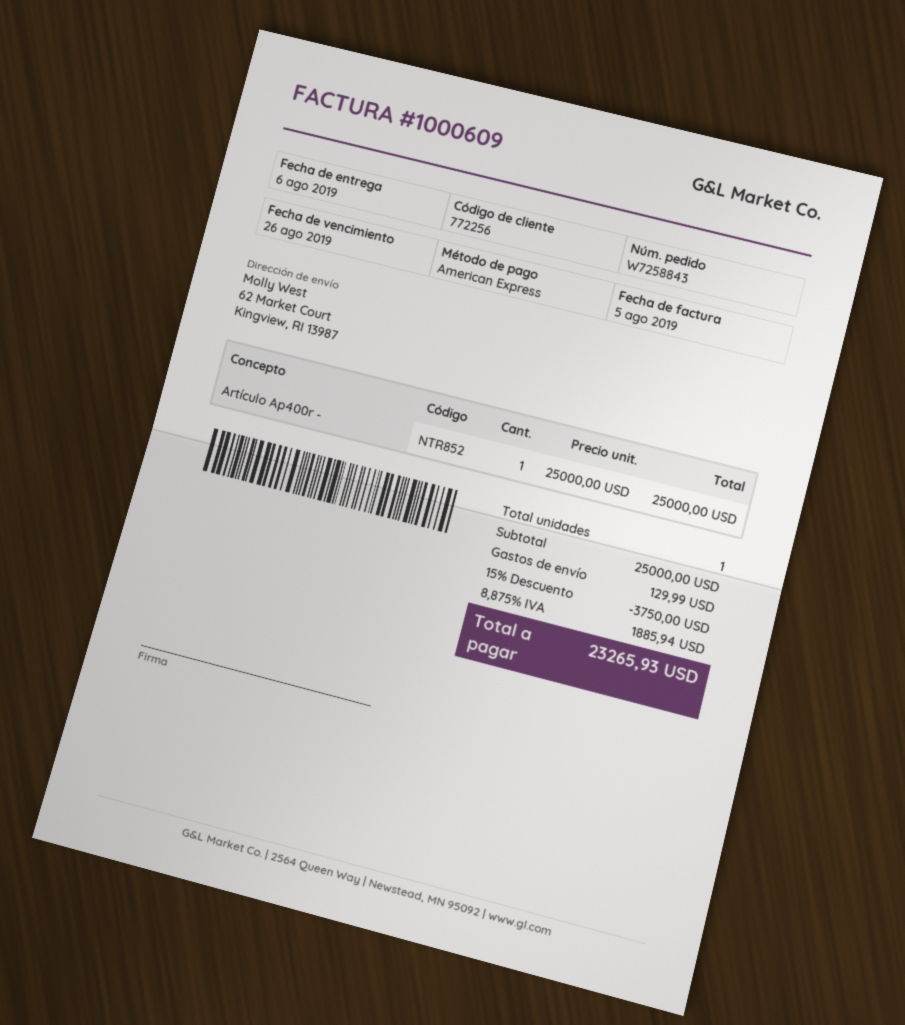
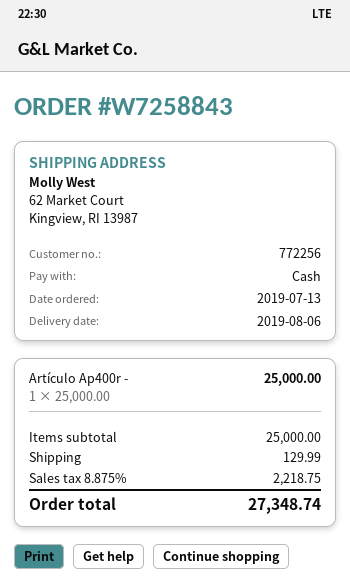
payment method: American Express -> cash
discount: 15% = 3750.00 -> none
tax: 8.875% = 1885.94 -> 8.875% = 2218.75
total: 23265.93 -> 27348.74

